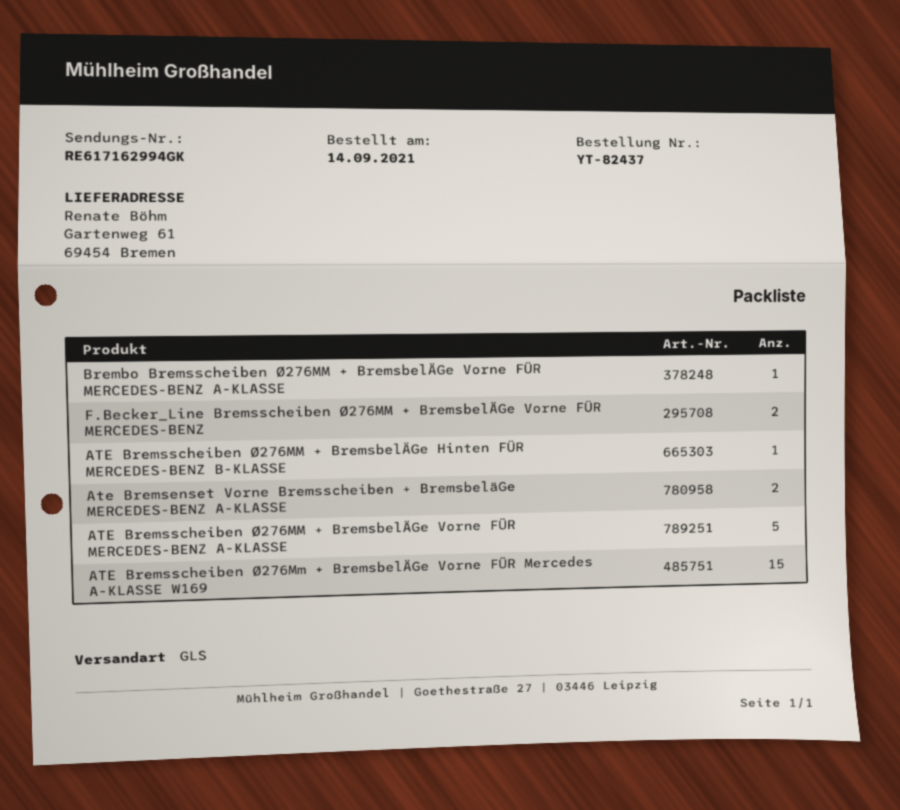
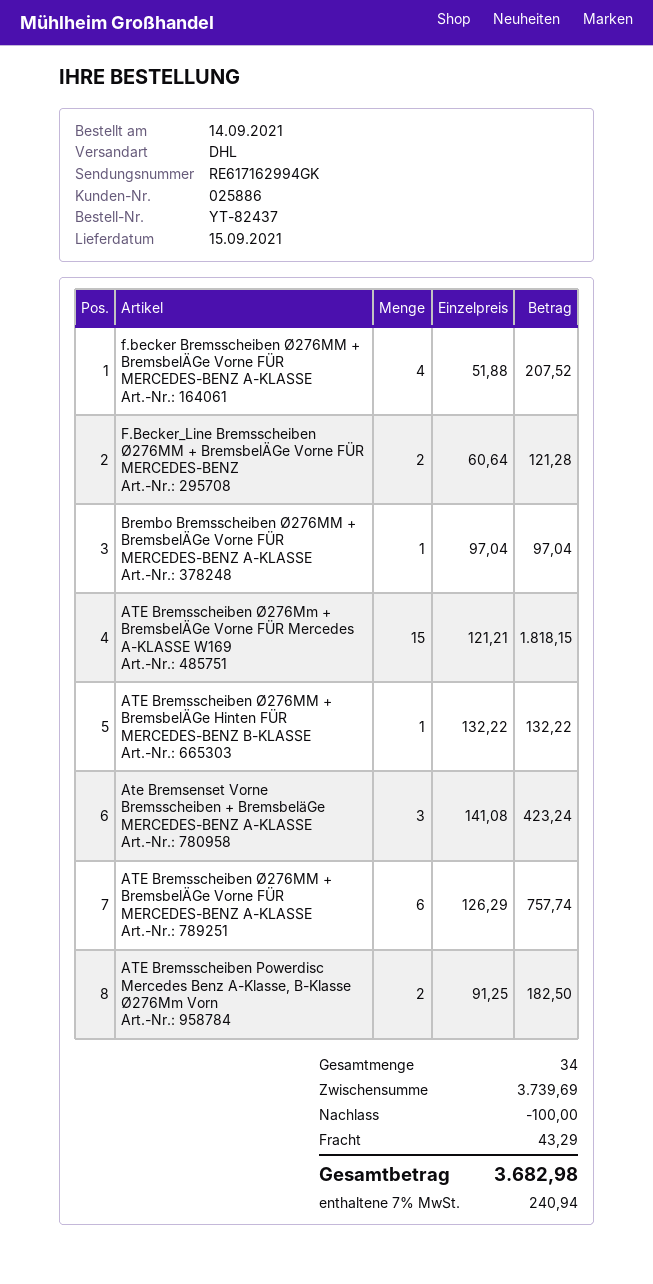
shipping method: GLS -> DHL
Ate Bremsenset Vorne Bremsscheiben + BremsbeläGe MERCEDES-BENZ A-KLASSE: 2 -> 3
ATE Bremsscheiben Ø276MM + BremsbelÄGe Vorne FÜR MERCEDES-BENZ A-KLASSE: 5 -> 6
f.becker Bremsscheiben Ø276MM + BremsbelÄGe Vorne FÜR MERCEDES-BENZ A-KLASSE: none -> 4
ATE Bremsscheiben Powerdisc Mercedes Benz A-Klasse, B-Klasse Ø276Mm Vorn: none -> 2

